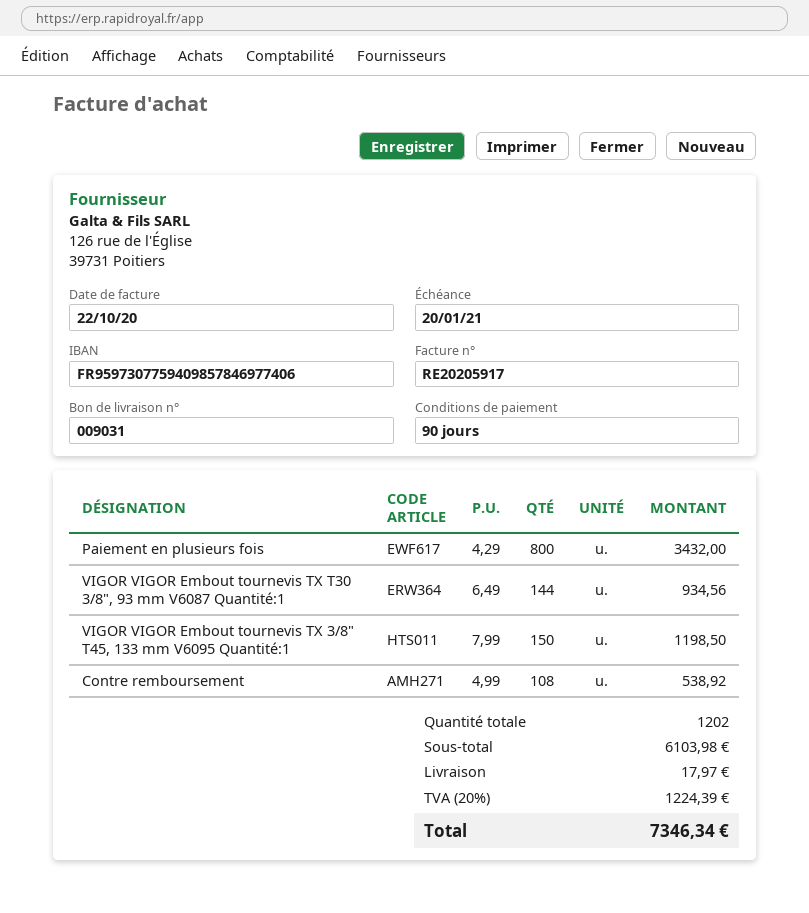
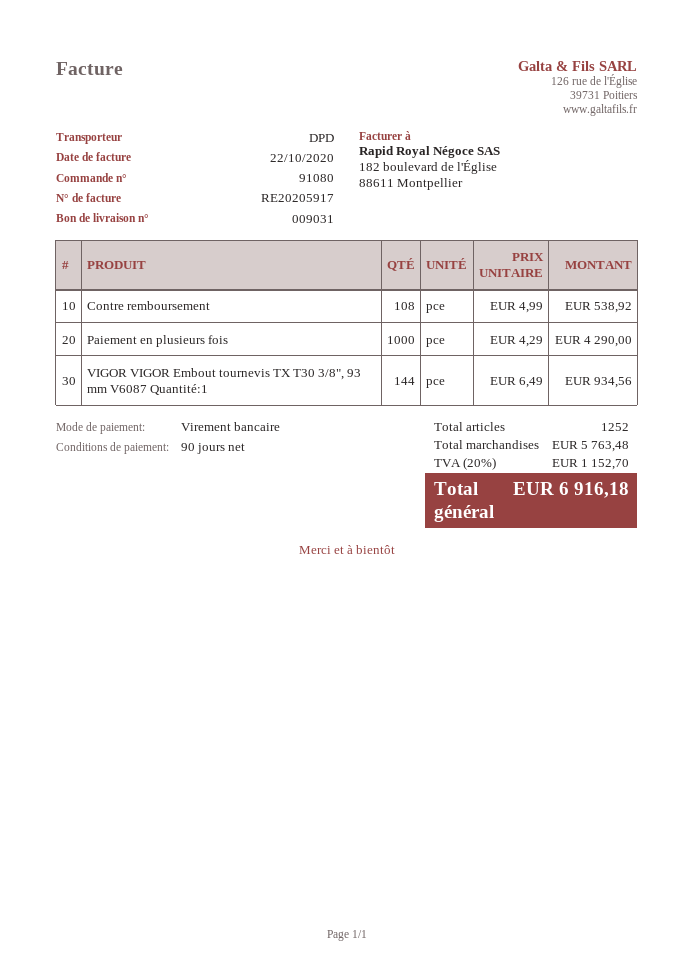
Paiement en plusieurs fois: 800 x 4.29 = 3432.00 -> 1000 x 4.29 = 4290.00
VIGOR VIGOR Embout tournevis TX 3/8" T45, 133 mm V6095 Quantité:1: 150 x 7.99 = 1198.50 -> none
total quantity: 1202 -> 1252
subtotal: 6103.98 -> 5763.48
shipping: 17.97 -> none
tax: 20% = 1224.39 -> 20% = 1152.70
total: 7346.34 -> 6916.18

